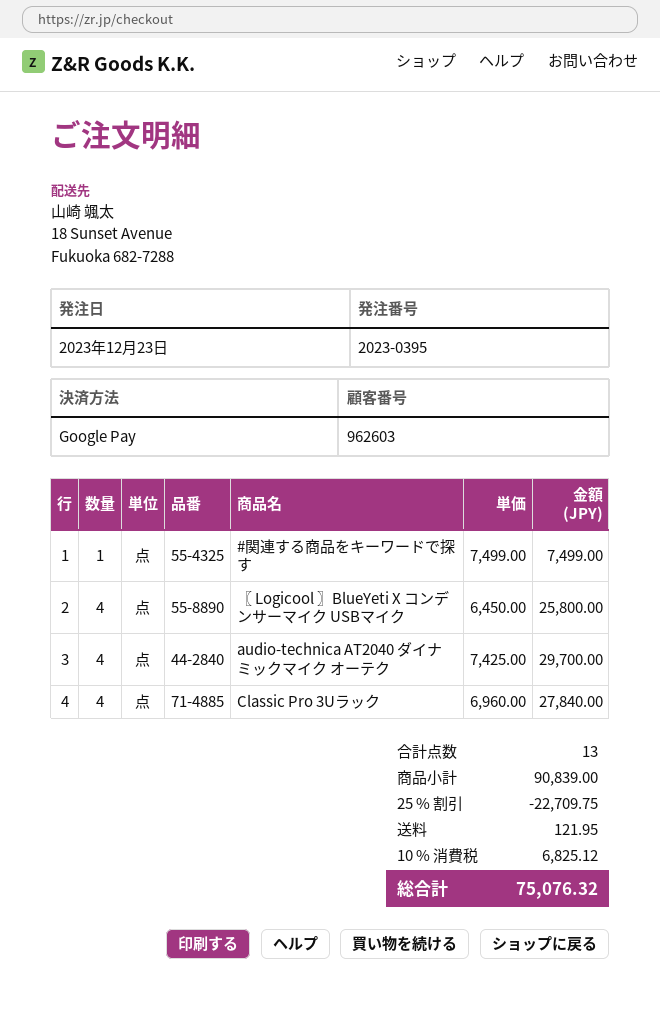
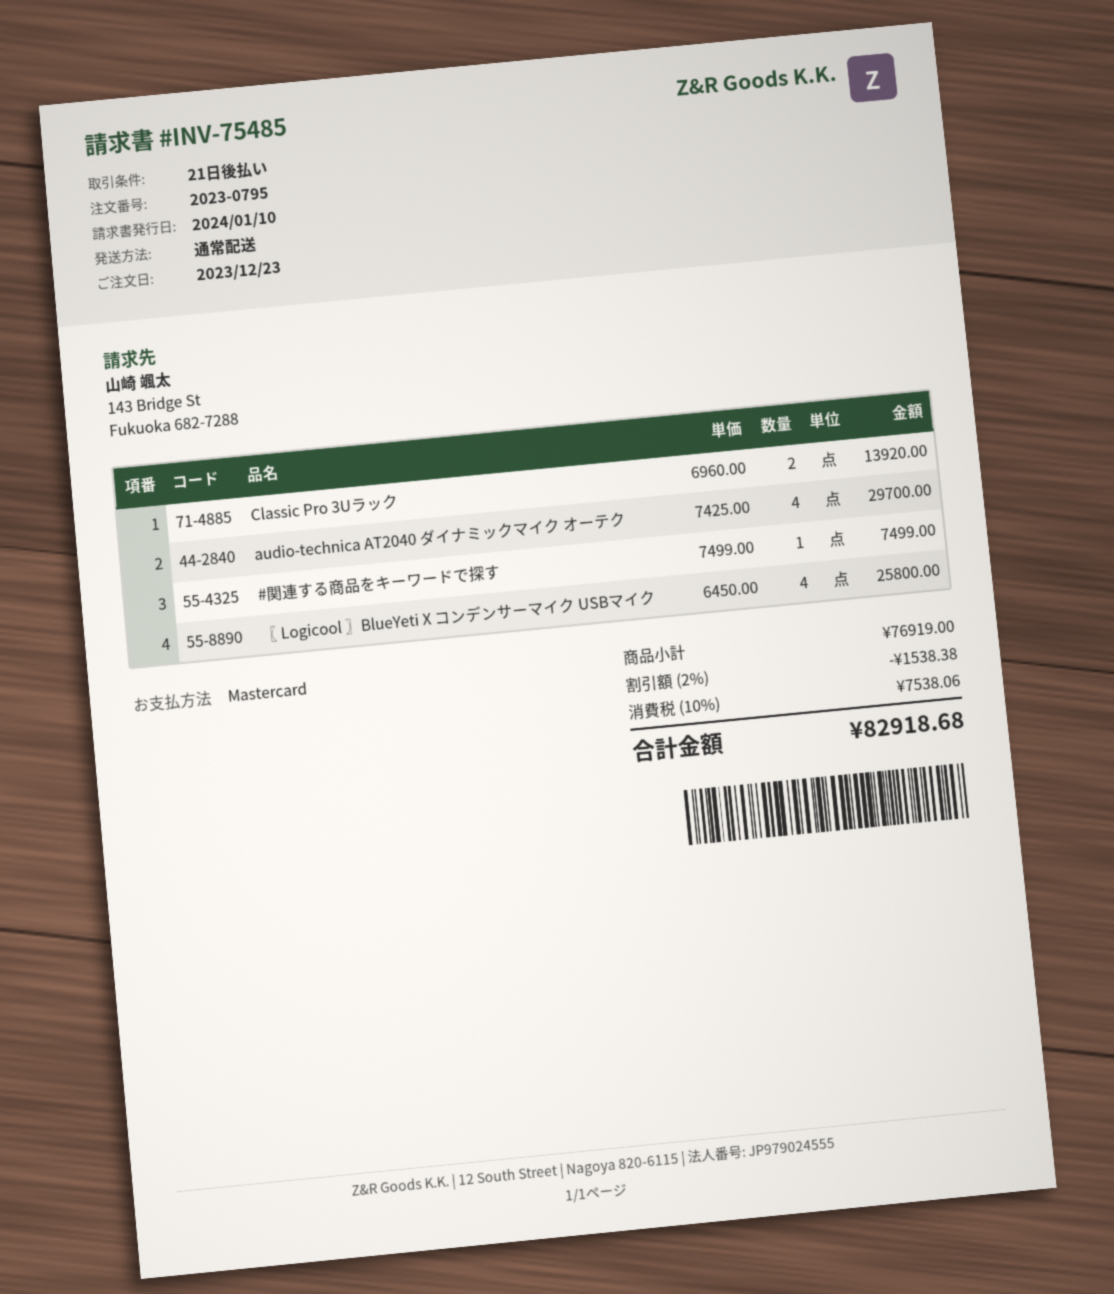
order number: 2023-0395 -> 2023-0795
payment method: Google Pay -> Mastercard
Classic Pro 3Uラック: 4 x 6960.00 = 27840.00 -> 2 x 6960.00 = 13920.00
subtotal: 90839.00 -> 76919.00
discount: 25% = 22709.75 -> 2% = 1538.38
shipping: 121.95 -> none
tax: 10% = 6825.12 -> 10% = 7538.06
total: 75076.32 -> 82918.68

